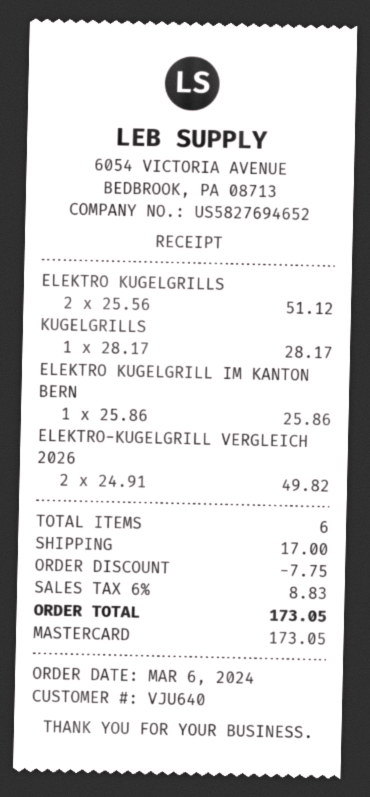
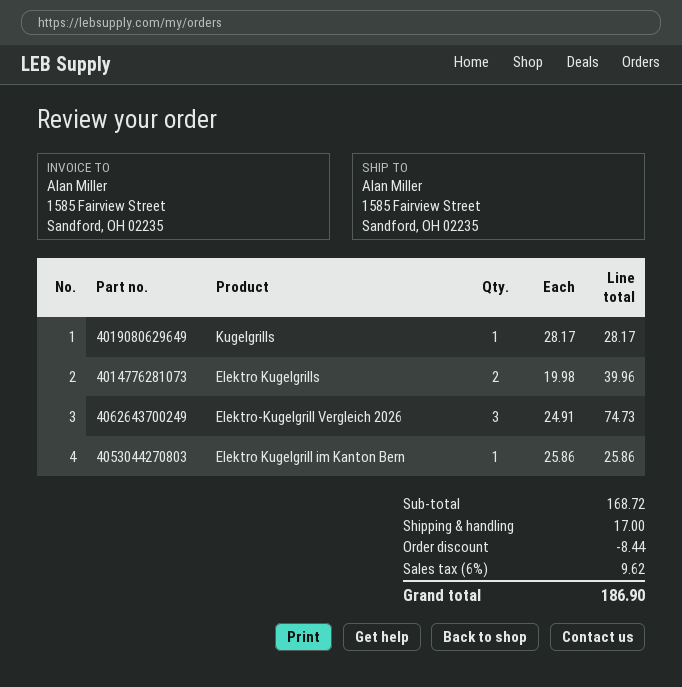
ELEKTRO KUGELGRILLS: 2 x 25.56 = 51.12 -> 2 x 19.98 = 39.96
ELEKTRO-KUGELGRILL VERGLEICH 2026: 2 x 24.91 = 49.82 -> 3 x 24.91 = 74.73
discount: 7.75 -> 8.44
tax: 6% = 8.83 -> 6% = 9.62
total: 173.05 -> 186.90

